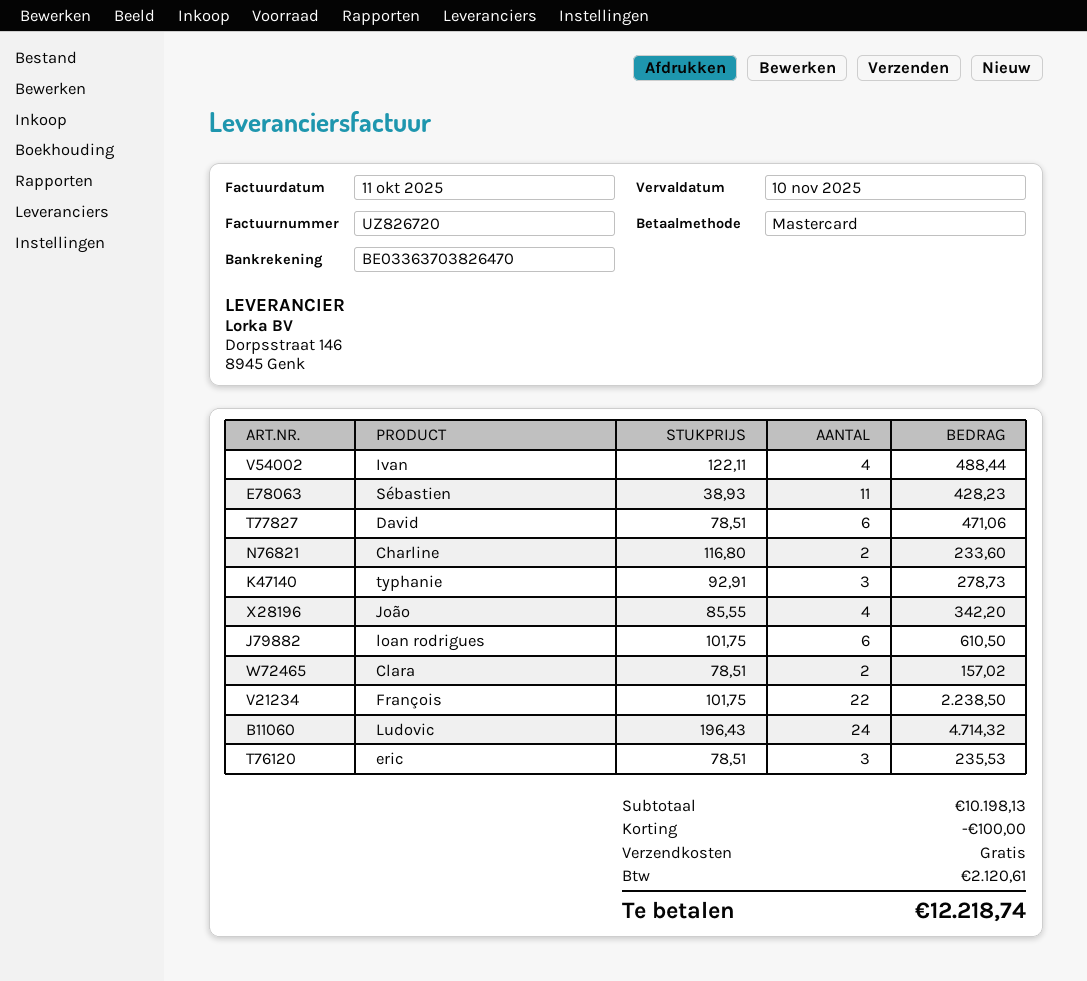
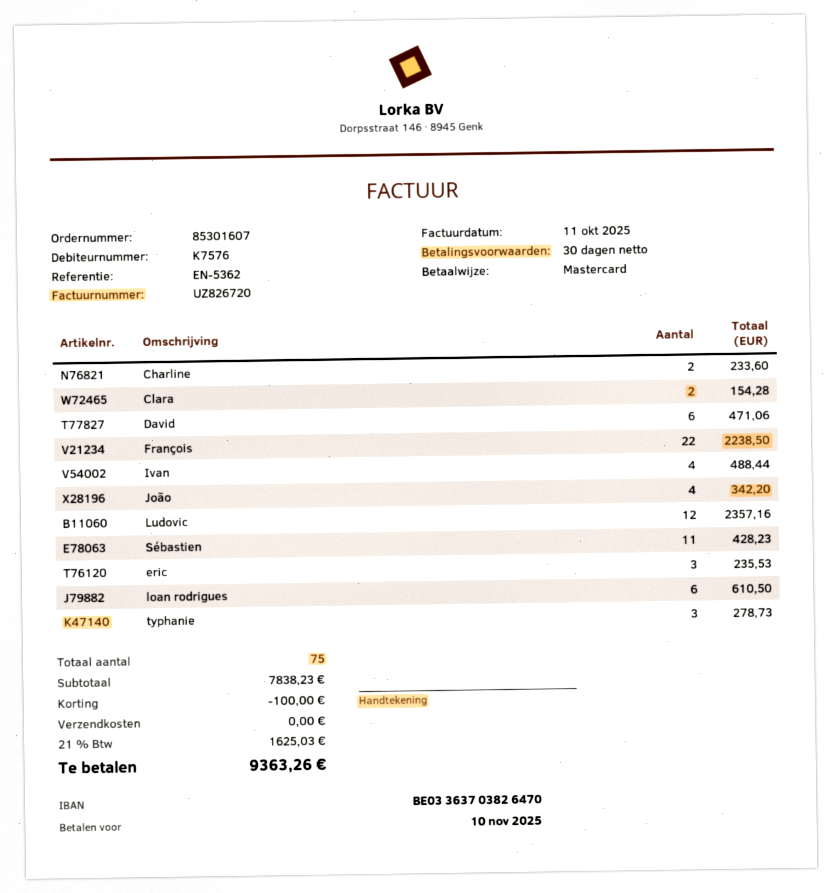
Clara: 2 for 157.02 -> 2 for 154.28
Ludovic: 24 for 4714.32 -> 12 for 2357.16
subtotal: 10198.13 -> 7838.23
tax: 2120.61 -> 1625.03
total: 12218.74 -> 9363.26

